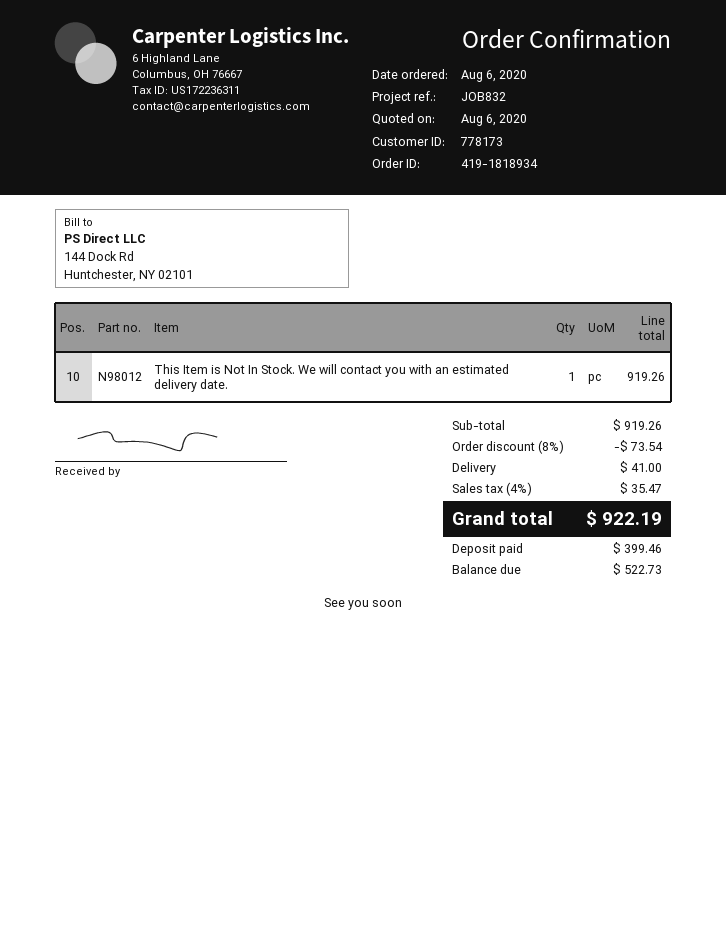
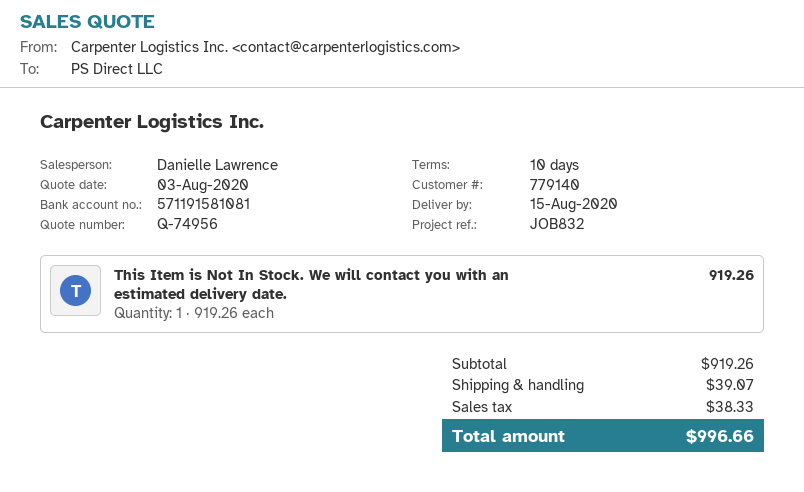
quote date: 2020-08-06 -> 2020-08-03
customer number: 778173 -> 779140
discount: 8% = 73.54 -> none
shipping: 41.00 -> 39.07
tax: 35.47 -> 38.33
total: 922.19 -> 996.66

